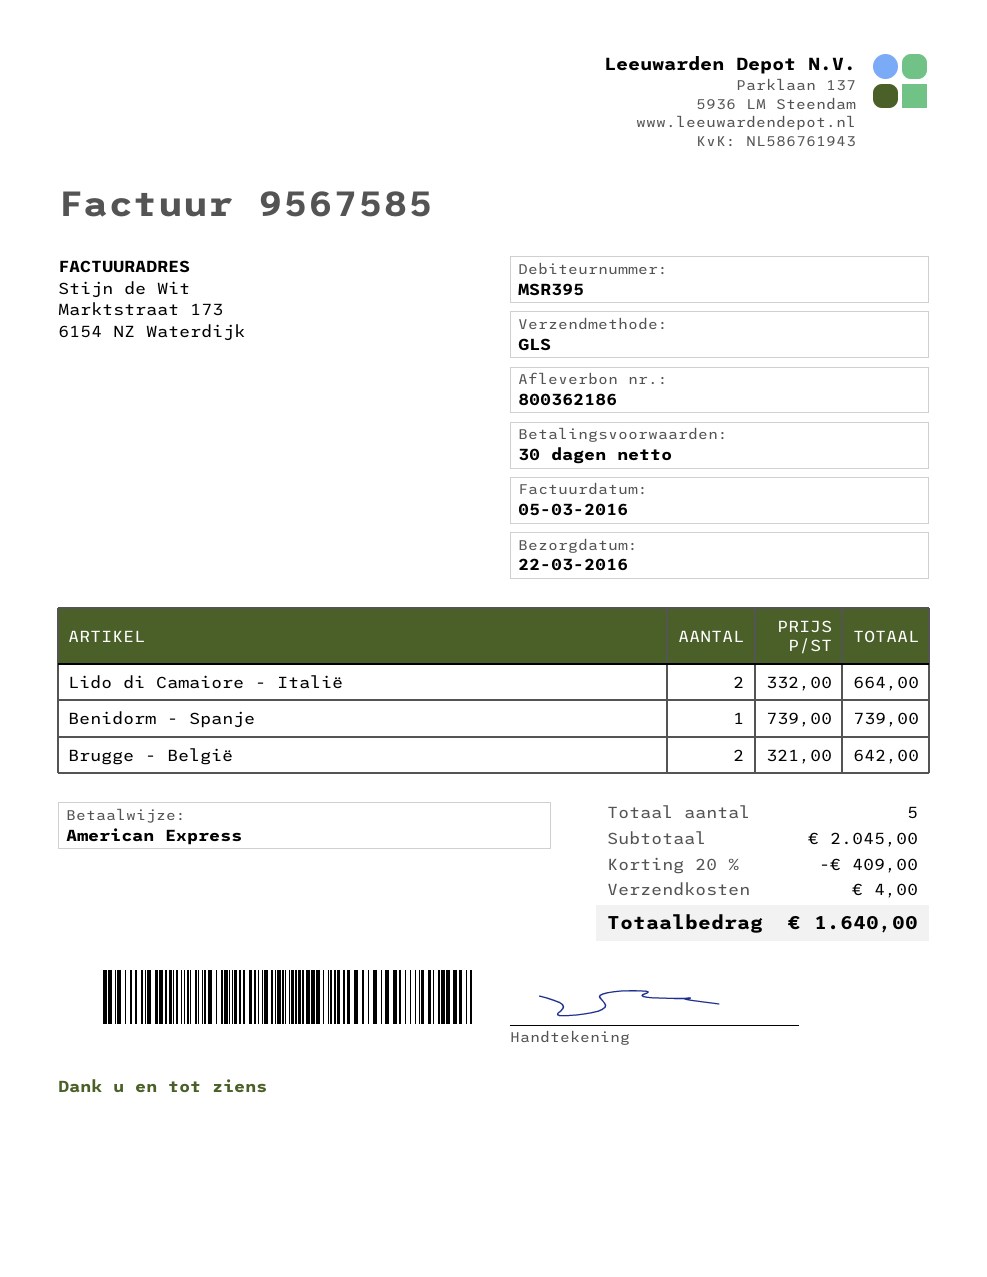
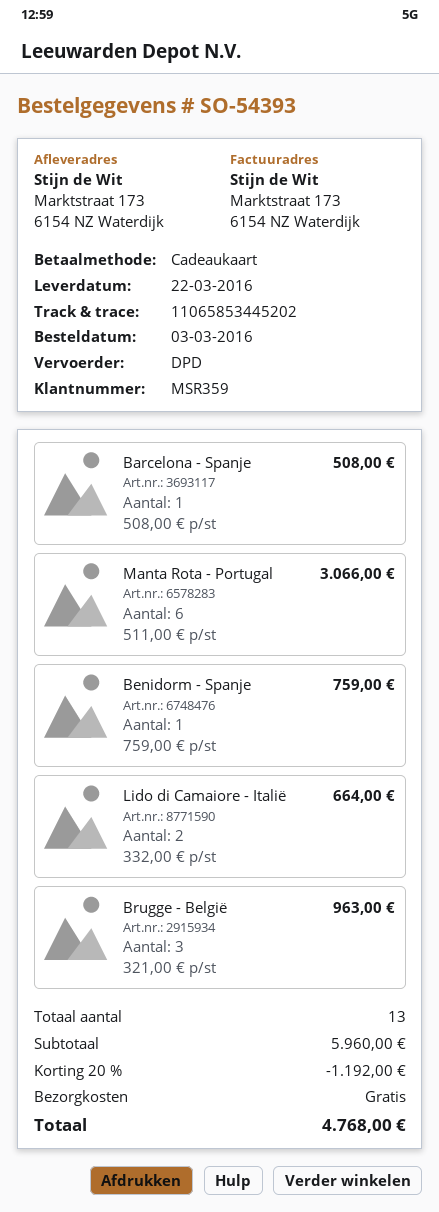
customer number: MSR395 -> MSR359
payment method: American Express -> gift card
shipping method: GLS -> DPD
Benidorm - Spanje: 1 x 739.00 = 739.00 -> 1 x 759.00 = 759.00
Brugge - België: 2 x 321.00 = 642.00 -> 3 x 321.00 = 963.00
Barcelona - Spanje: none -> 1 x 508.00 = 508.00
Manta Rota - Portugal: none -> 6 x 511.00 = 3066.00
total quantity: 5 -> 13
subtotal: 2045.00 -> 5960.00
discount: 20% = 409.00 -> 20% = 1192.00
shipping: 4.00 -> 0.00
total: 1640.00 -> 4768.00

